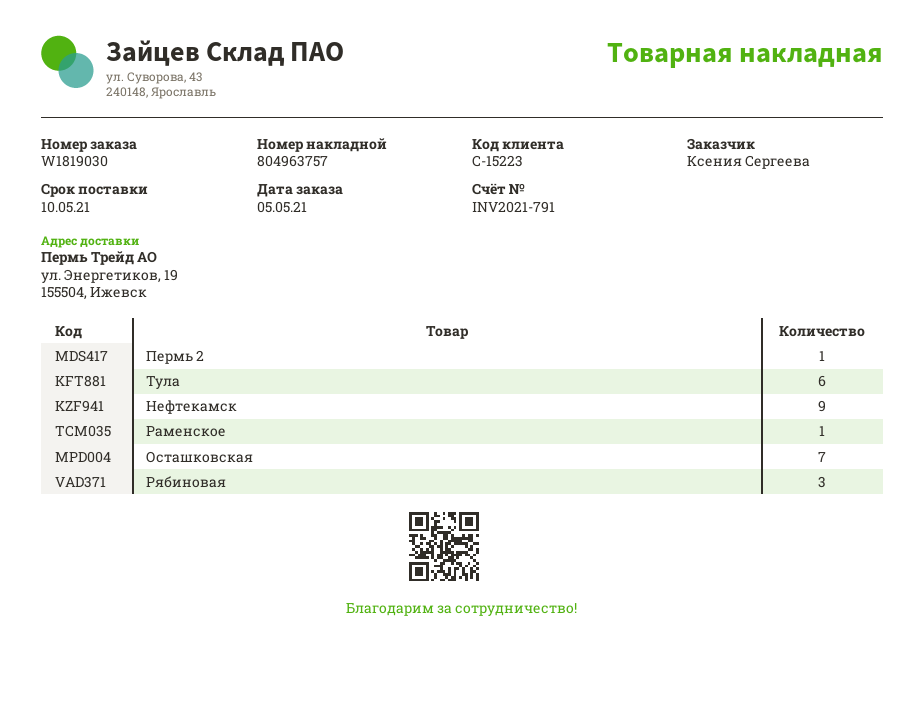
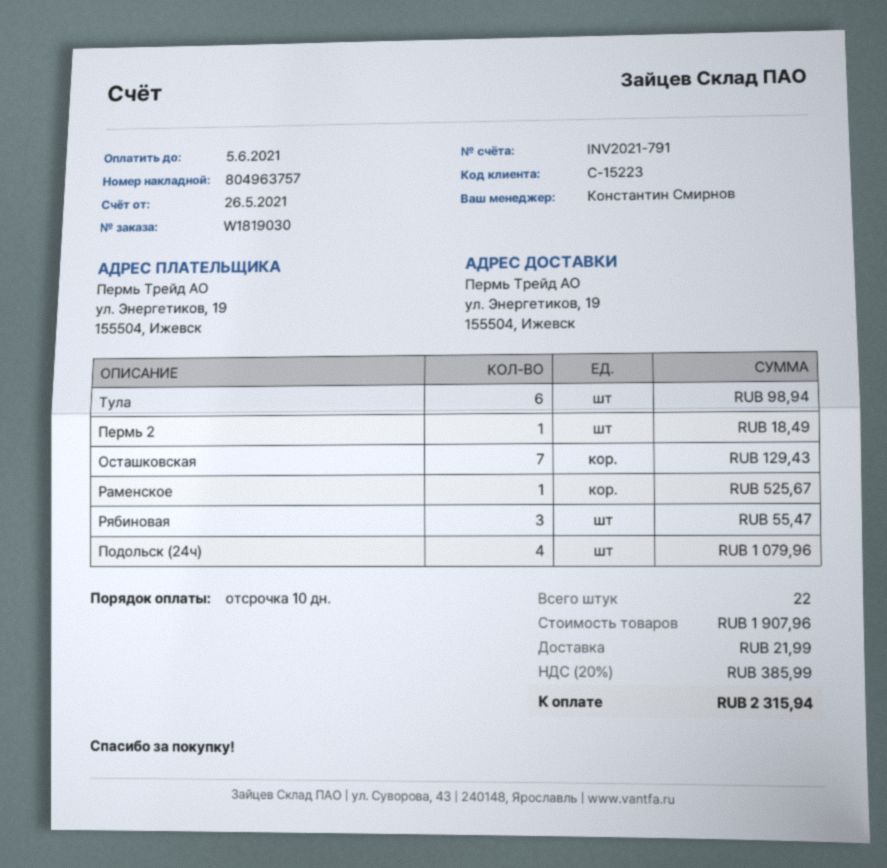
Нефтекамск: 9 -> none
Подольск (24ч): none -> 4

